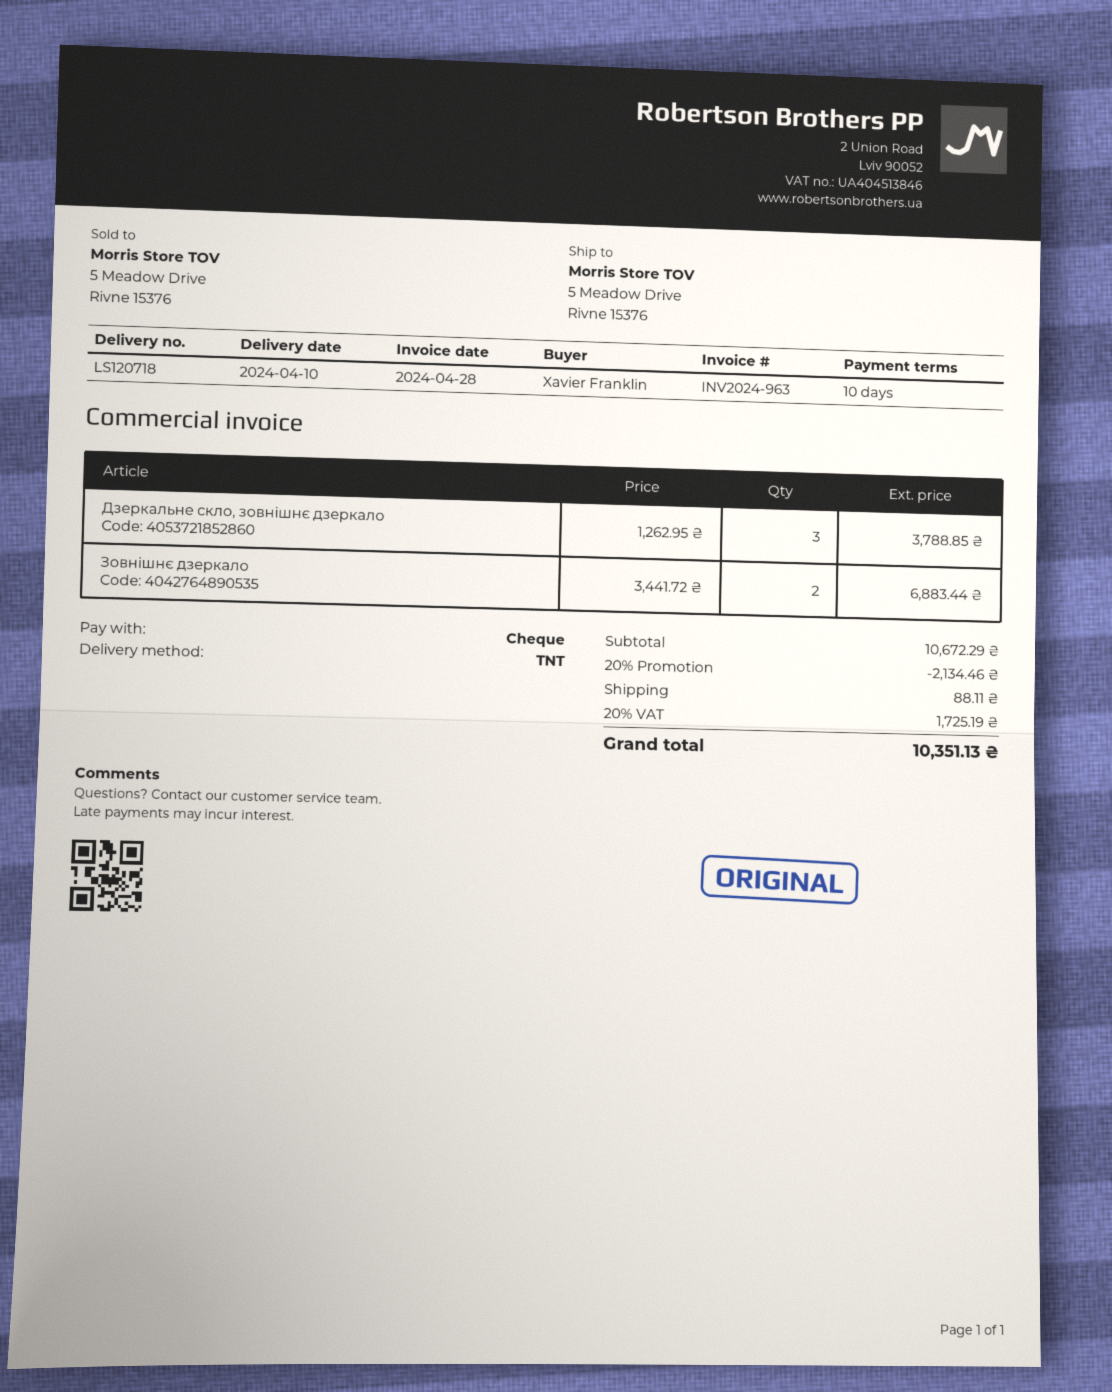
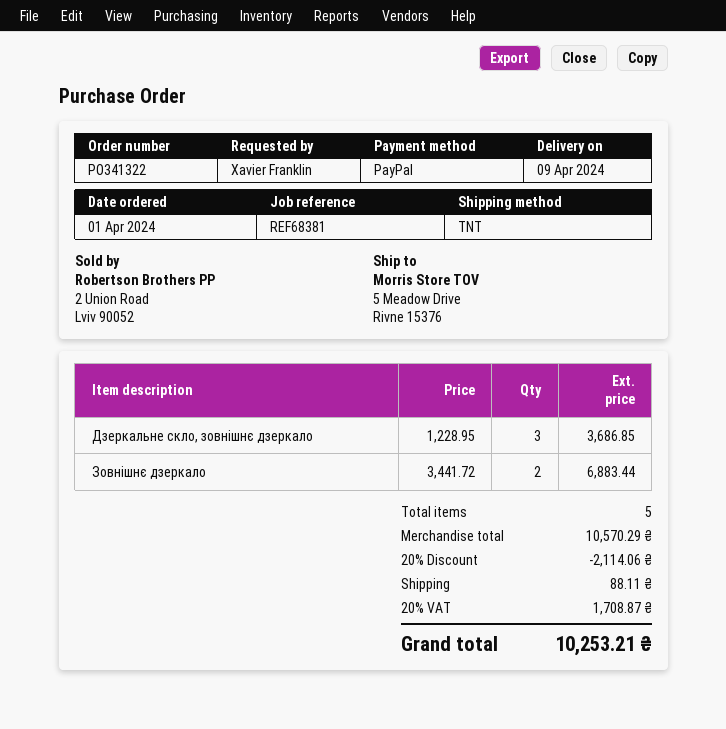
delivery date: 2024-04-10 -> 2024-04-09
payment method: cheque -> PayPal
Дзеркальне скло, зовнішнє дзеркало: 3 x 1262.95 = 3788.85 -> 3 x 1228.95 = 3686.85
subtotal: 10672.29 -> 10570.29
discount: 20% = 2134.46 -> 20% = 2114.06
tax: 20% = 1725.19 -> 20% = 1708.87
total: 10351.13 -> 10253.21

